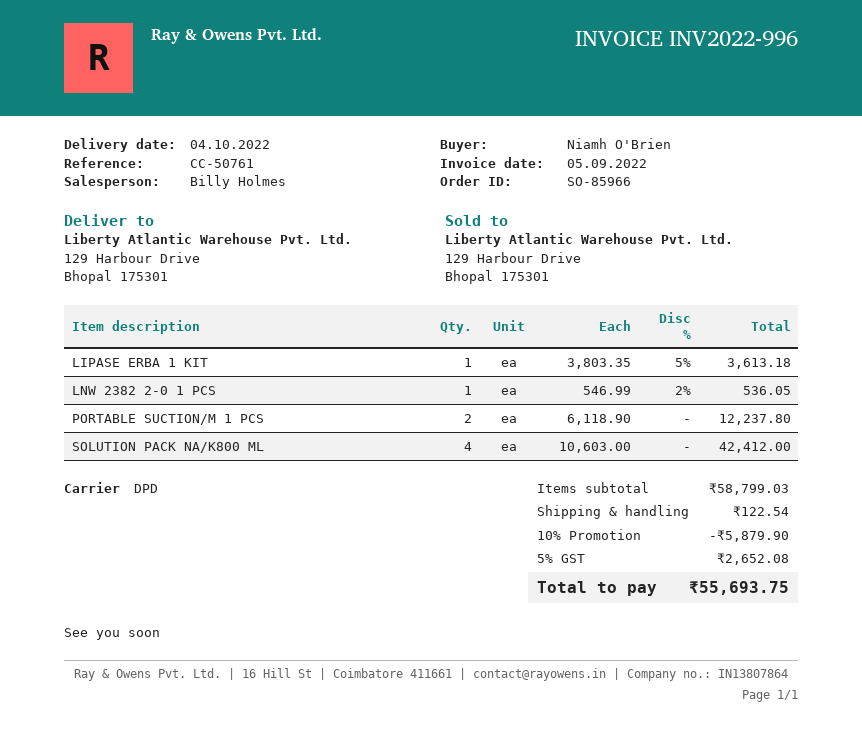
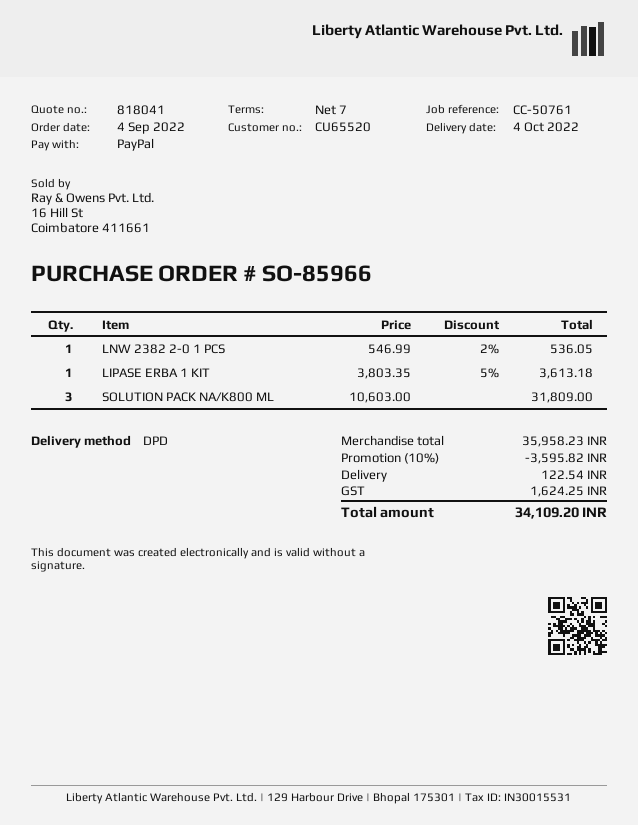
PORTABLE SUCTION/M 1 PCS: 2 x 6118.90 = 12237.80 -> none
SOLUTION PACK NA/K800 ML: 4 x 10603.00 = 42412.00 -> 3 x 10603.00 = 31809.00
subtotal: 58799.03 -> 35958.23
discount: 10% = 5879.90 -> 10% = 3595.82
tax: 2652.08 -> 1624.25
total: 55693.75 -> 34109.20

